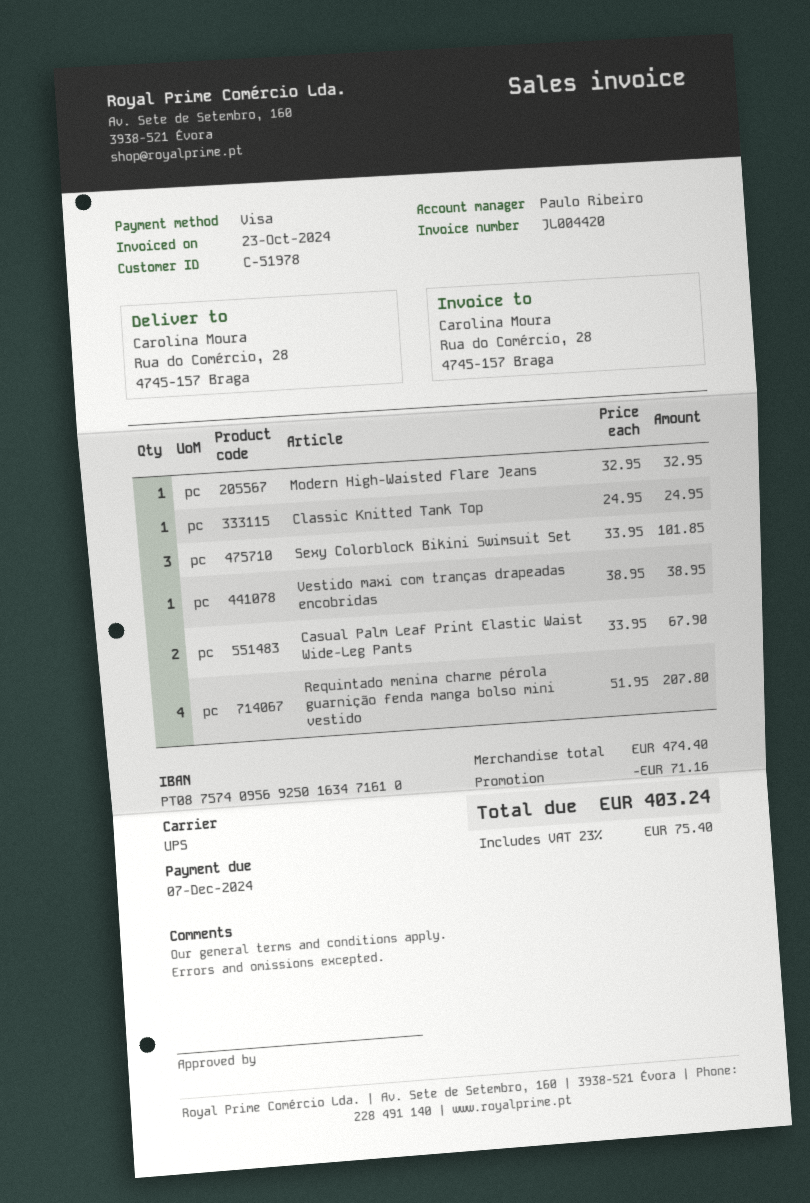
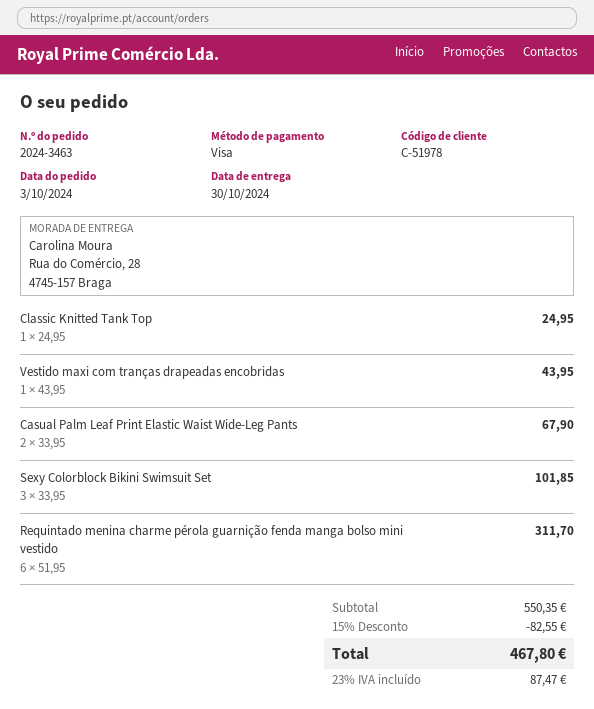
Modern High-Waisted Flare Jeans: 1 x 32.95 = 32.95 -> none
Vestido maxi com tranças drapeadas encobridas: 1 x 38.95 = 38.95 -> 1 x 43.95 = 43.95
Requintado menina charme pérola guarnição fenda manga bolso mini vestido: 4 x 51.95 = 207.80 -> 6 x 51.95 = 311.70
subtotal: 474.40 -> 550.35
discount: 71.16 -> 82.55
tax: 23% = 75.40 -> 23% = 87.47
total: 403.24 -> 467.80

